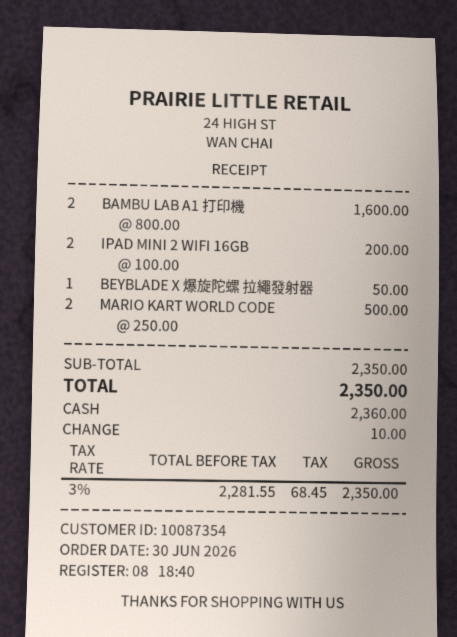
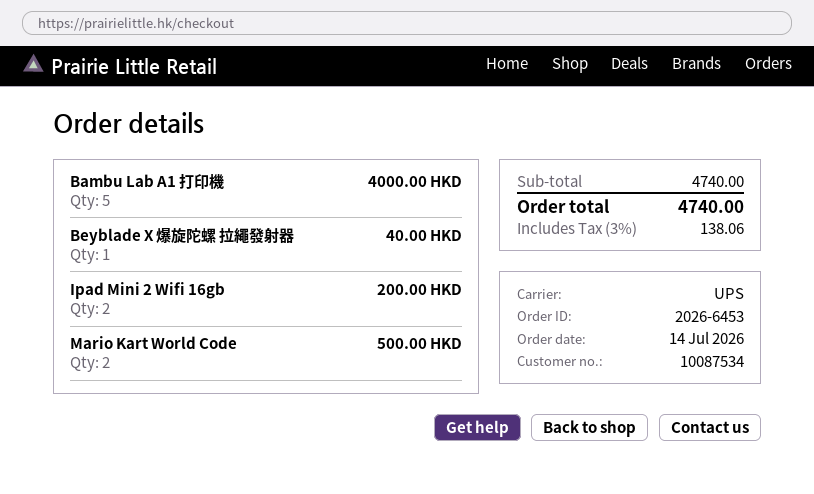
order date: 2026-06-30 -> 2026-07-14
customer number: 10087354 -> 10087534
BAMBU LAB A1 打印機: 2 for 1600.00 -> 5 for 4000.00
BEYBLADE X 爆旋陀螺 拉繩發射器: 1 for 50.00 -> 1 for 40.00
subtotal: 2350.00 -> 4740.00
tax: 3% = 68.45 -> 3% = 138.06
total: 2350.00 -> 4740.00

